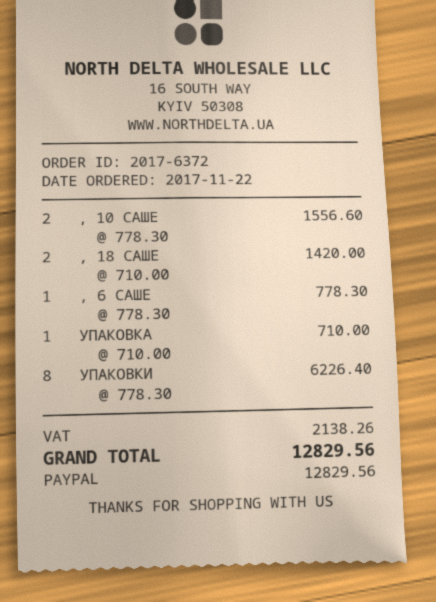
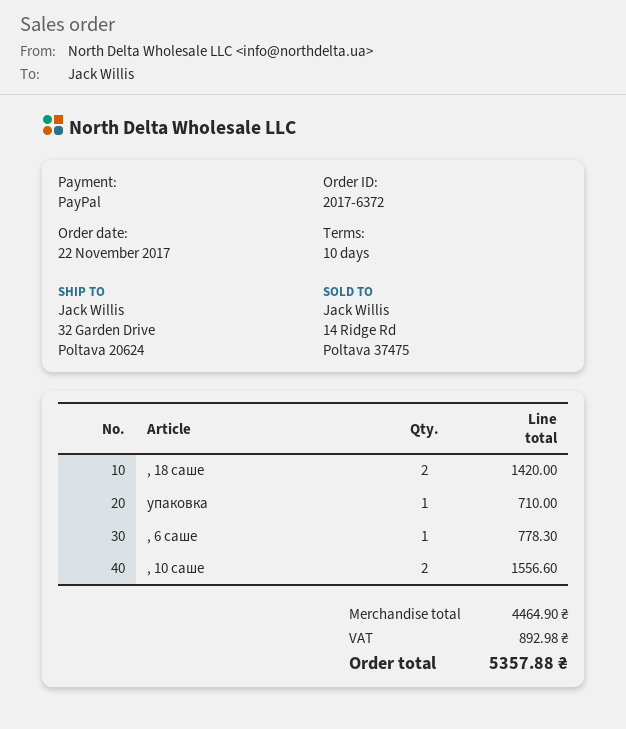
УПАКОВКИ: 8 for 6226.40 -> none
tax: 2138.26 -> 892.98
total: 12829.56 -> 5357.88

